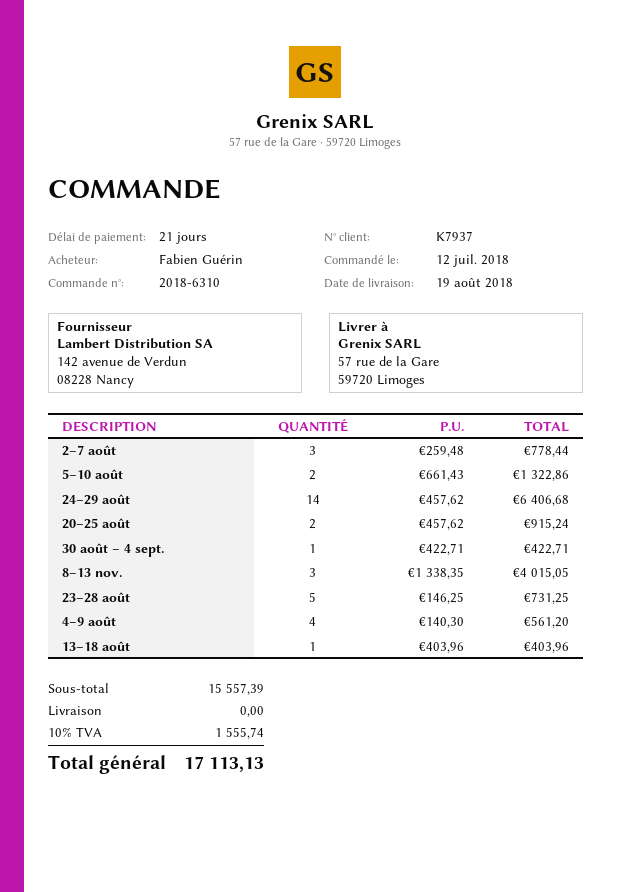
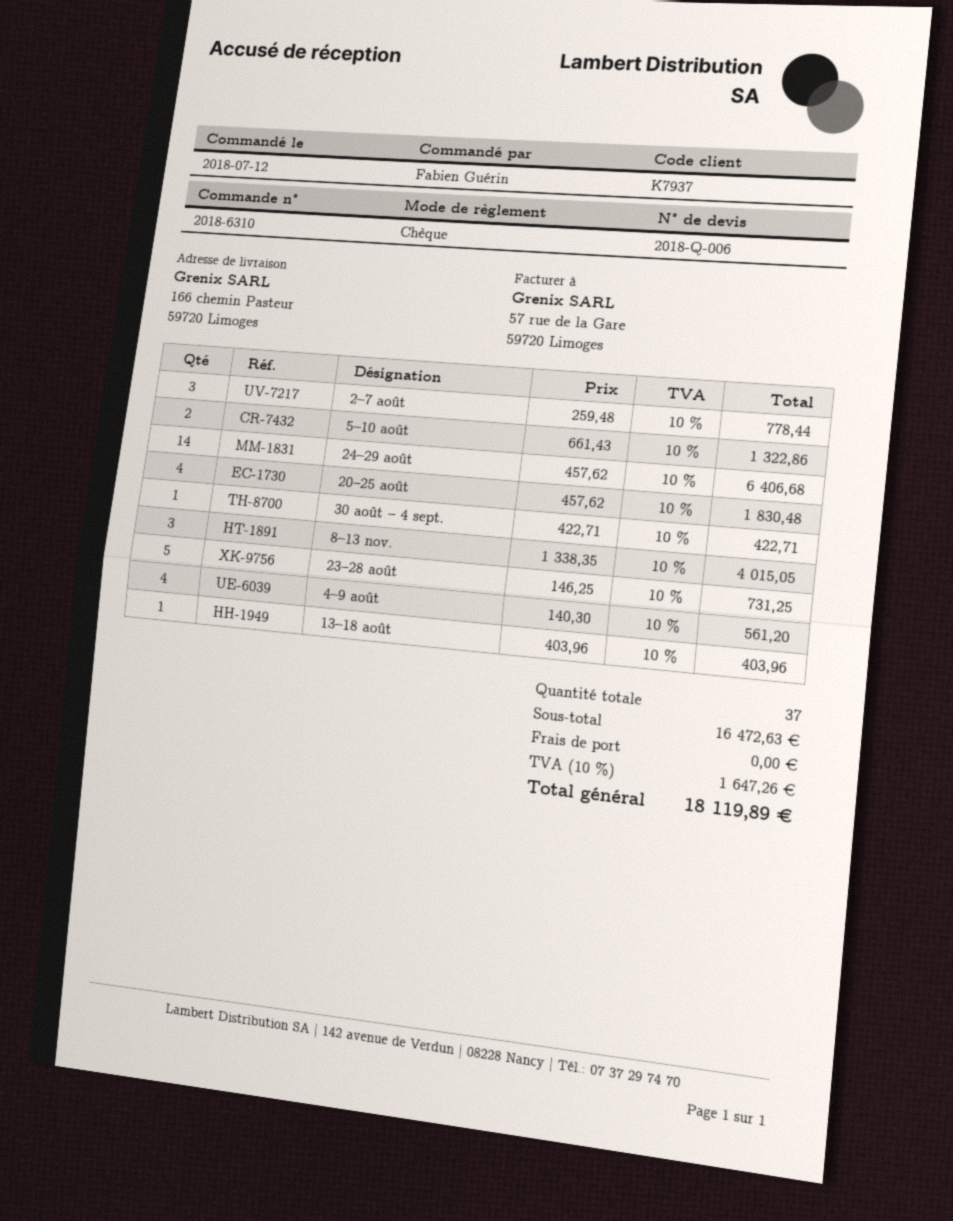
ship to: 57 rue de la Gare, 59720 Limoges -> 166 chemin Pasteur, 59720 Limoges
20–25 août: 2 x 457.62 = 915.24 -> 4 x 457.62 = 1830.48
subtotal: 15557.39 -> 16472.63
tax: 10% = 1555.74 -> 10% = 1647.26
total: 17113.13 -> 18119.89

